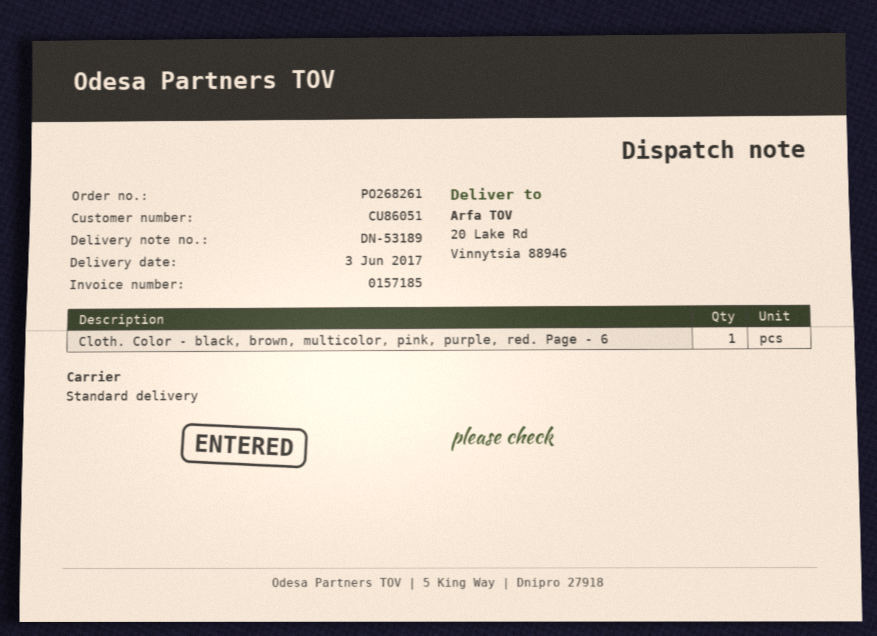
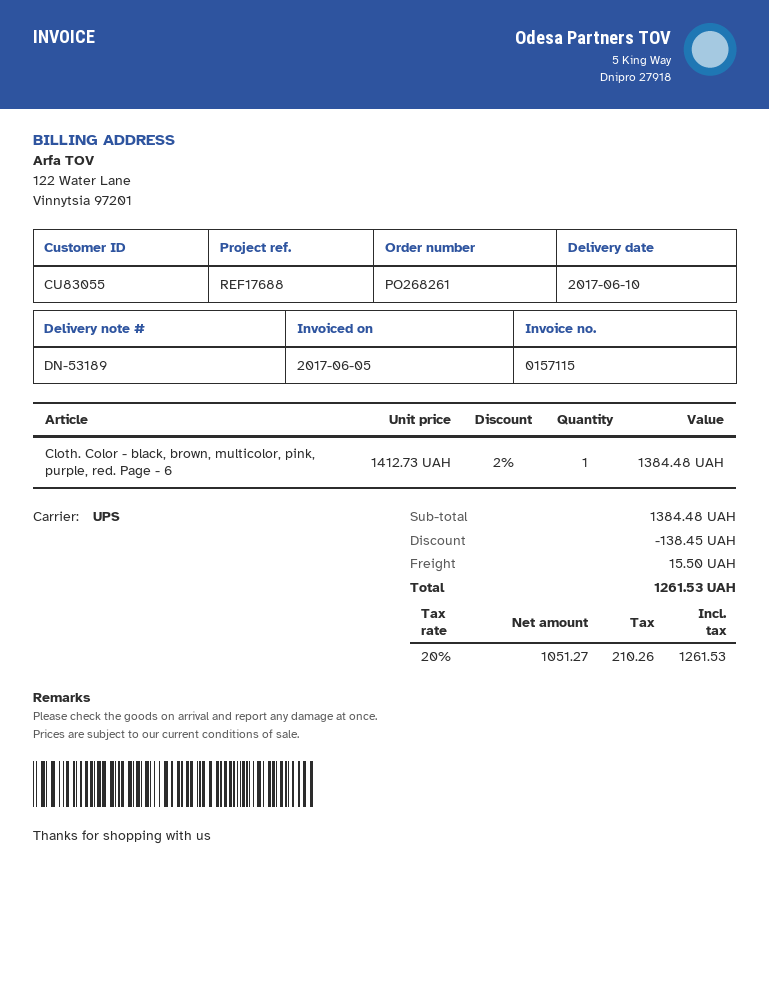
delivery date: 2017-06-03 -> 2017-06-10
invoice number: 0157185 -> 0157115
customer number: CU86051 -> CU83055
shipping method: standard -> UPS

